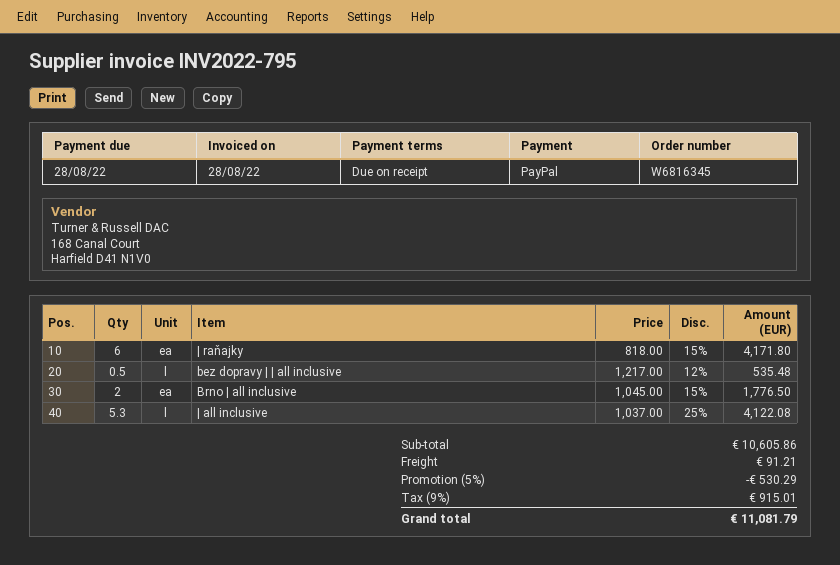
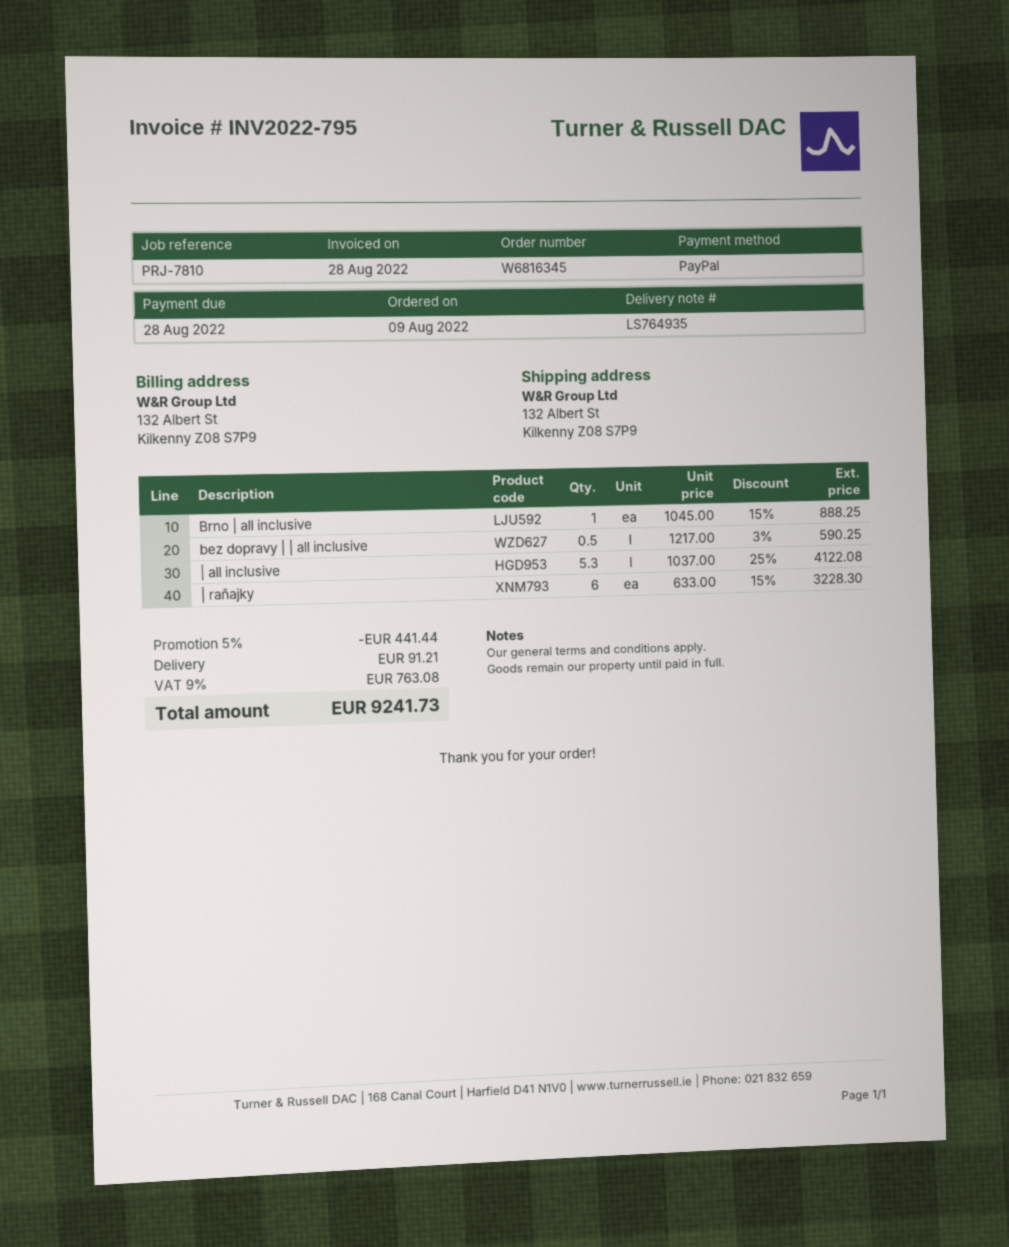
| raňajky: 6 x 818.00 - 15% = 4171.80 -> 6 x 633.00 - 15% = 3228.30
bez dopravy | | all inclusive: 0.5 x 1217.00 - 12% = 535.48 -> 0.5 x 1217.00 - 3% = 590.25
Brno | all inclusive: 2 x 1045.00 - 15% = 1776.50 -> 1 x 1045.00 - 15% = 888.25
discount: 5% = 530.29 -> 5% = 441.44
tax: 9% = 915.01 -> 9% = 763.08
total: 11081.79 -> 9241.73

